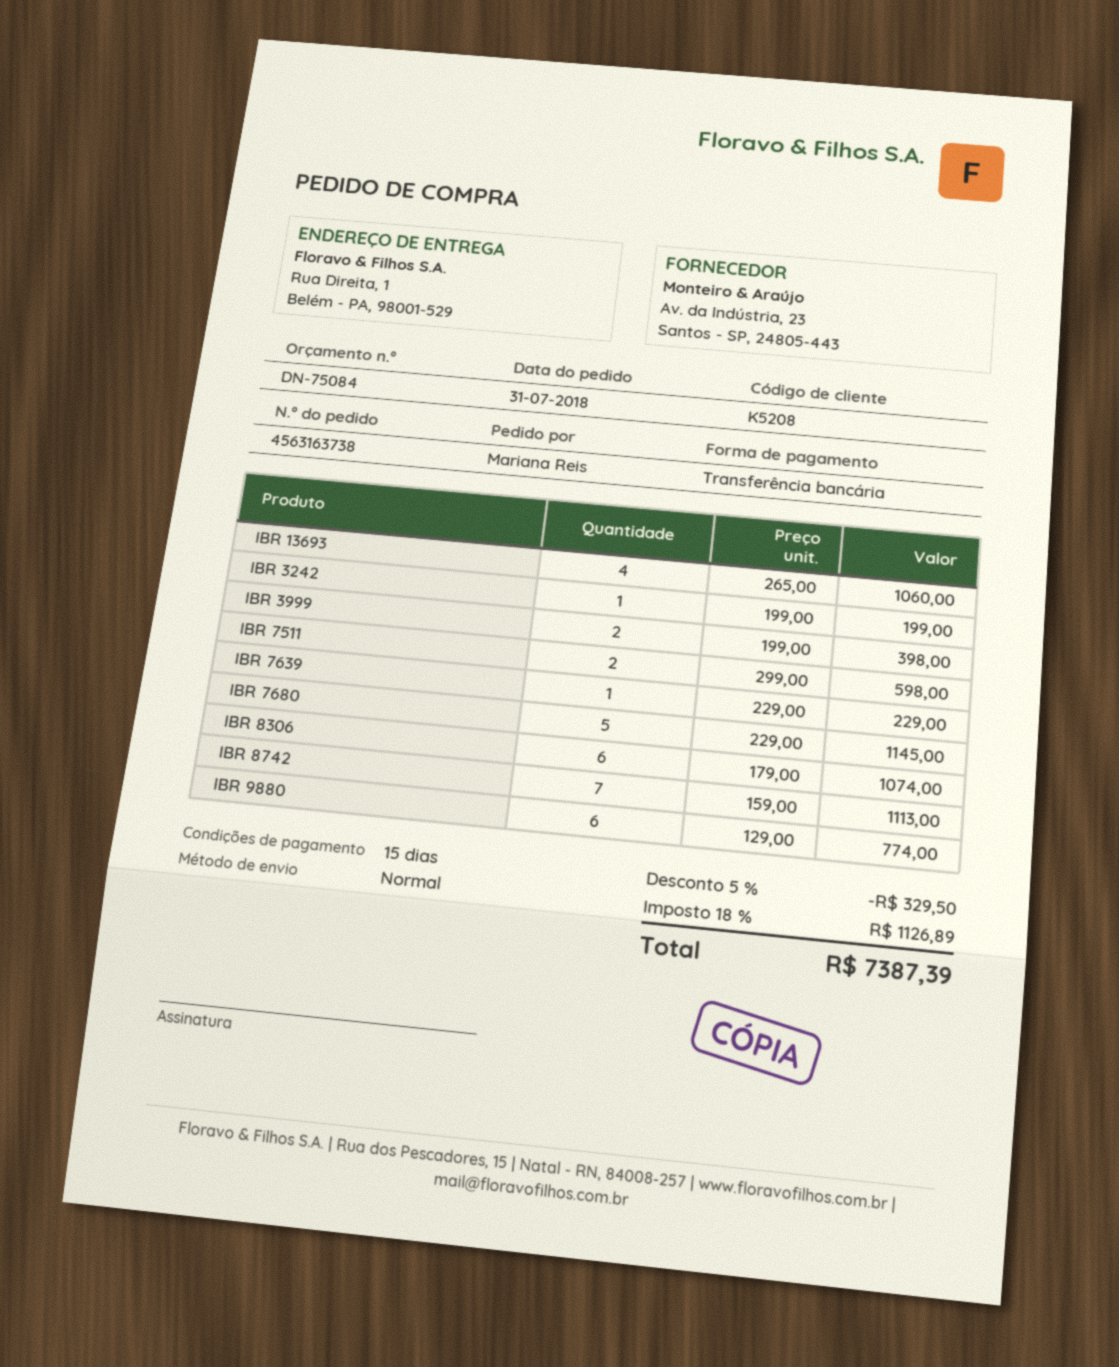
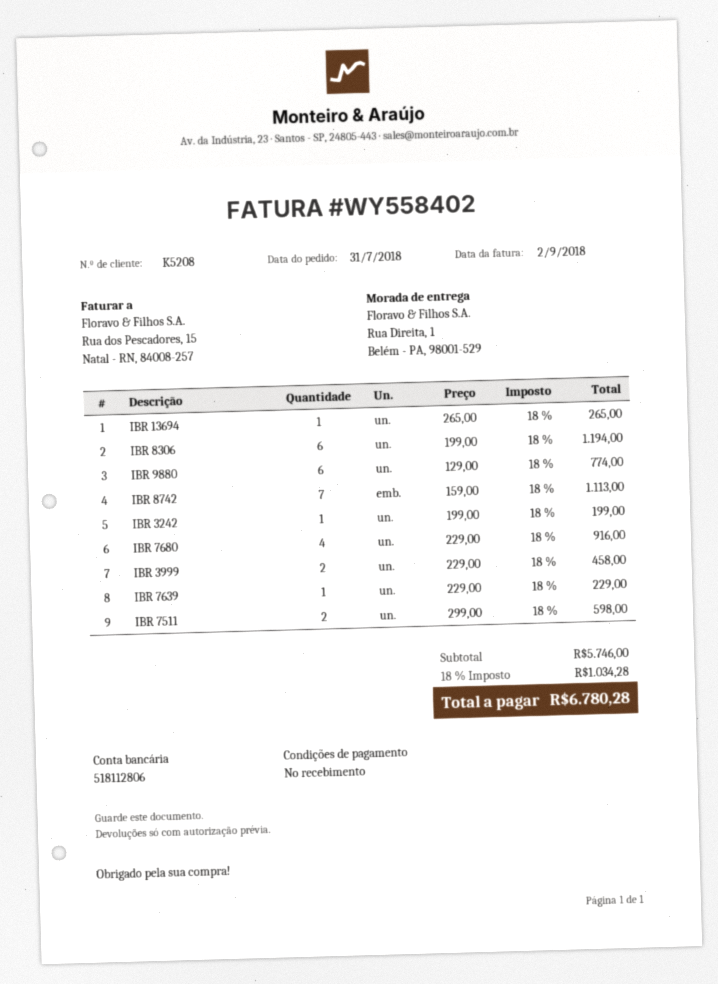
payment terms: 15 days -> on receipt
IBR 13693: 4 x 265.00 = 1060.00 -> none
IBR 3999: 2 x 199.00 = 398.00 -> 2 x 229.00 = 458.00
IBR 7680: 5 x 229.00 = 1145.00 -> 4 x 229.00 = 916.00
IBR 8306: 6 x 179.00 = 1074.00 -> 6 x 199.00 = 1194.00
IBR 13694: none -> 1 x 265.00 = 265.00
discount: 5% = 329.50 -> none
tax: 18% = 1126.89 -> 18% = 1034.28
total: 7387.39 -> 6780.28

